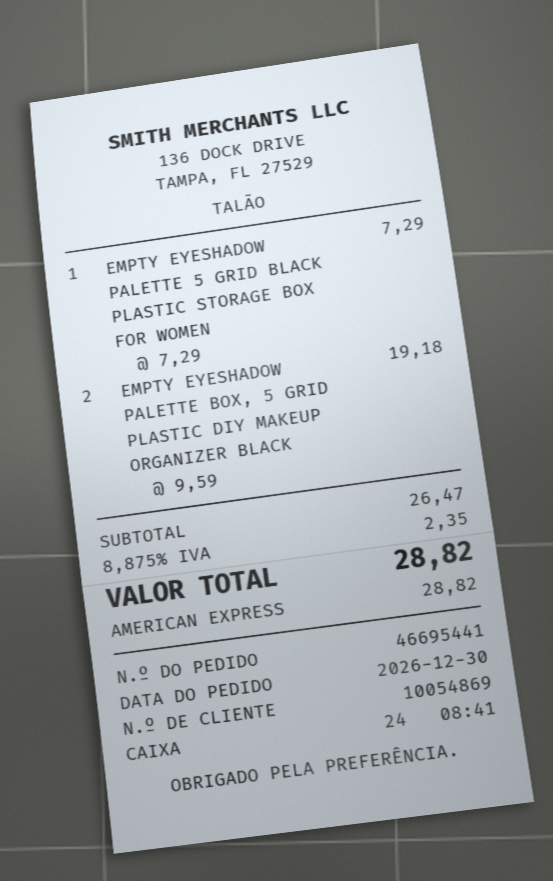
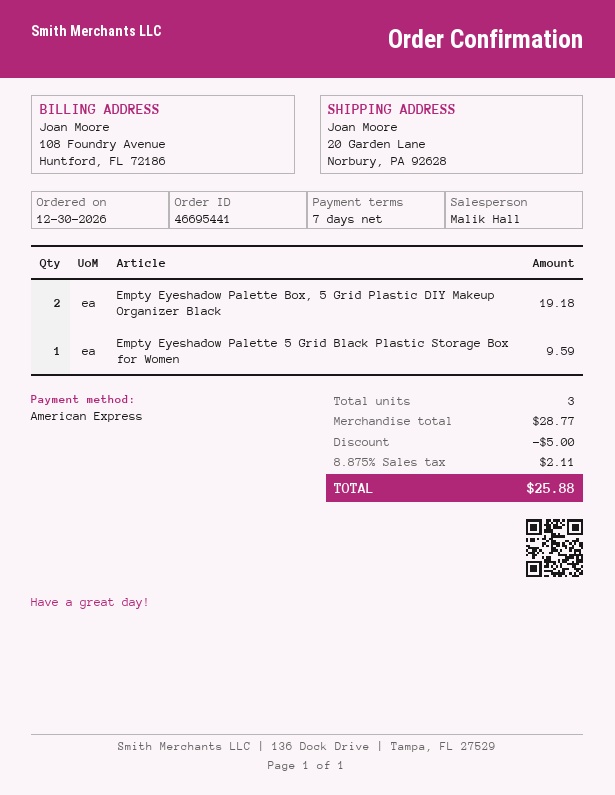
EMPTY EYESHADOW PALETTE 5 GRID BLACK PLASTIC STORAGE BOX FOR WOMEN: 1 for 7.29 -> 1 for 9.59
subtotal: 26.47 -> 28.77
discount: none -> 5.00
tax: 8.875% = 2.35 -> 8.875% = 2.11
total: 28.82 -> 25.88

